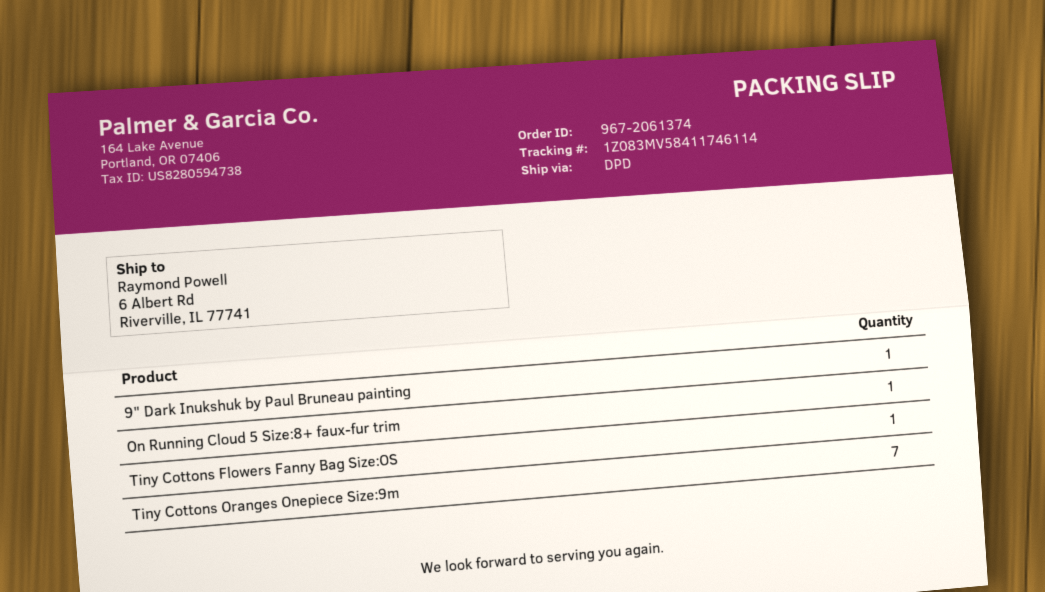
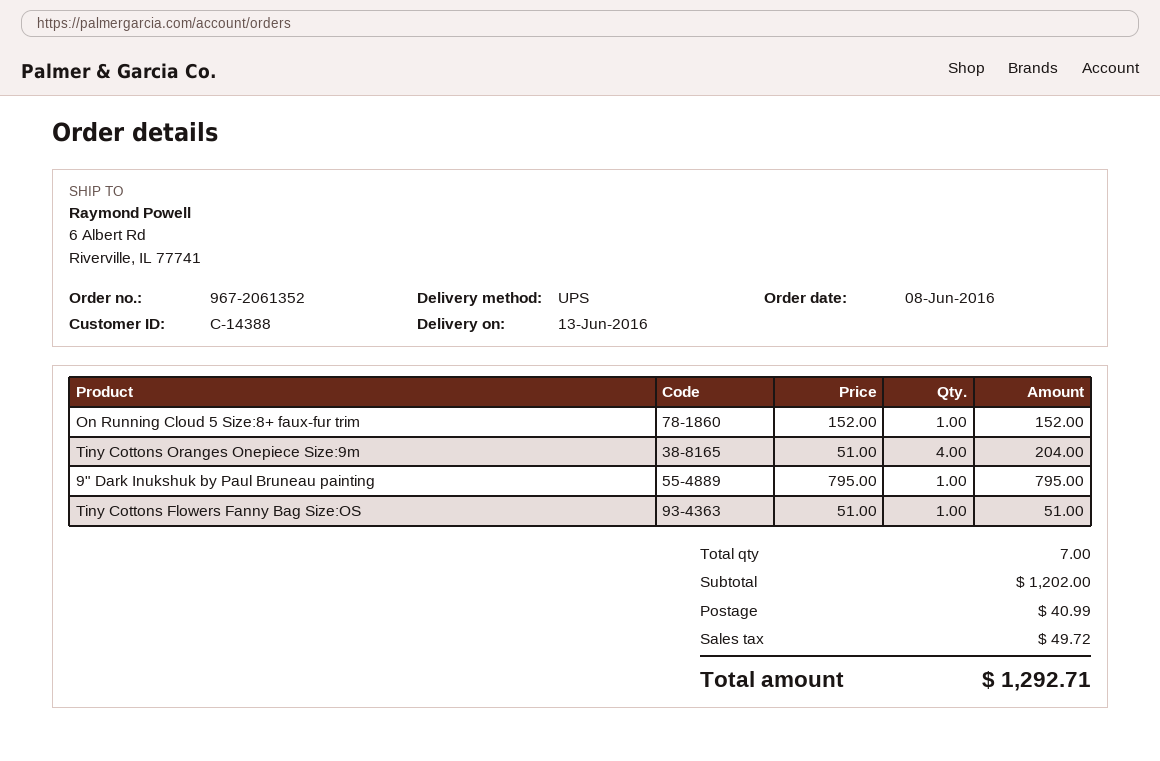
order number: 967-2061374 -> 967-2061352
shipping method: DPD -> UPS
Tiny Cottons Oranges Onepiece Size:9m: 7 -> 4

